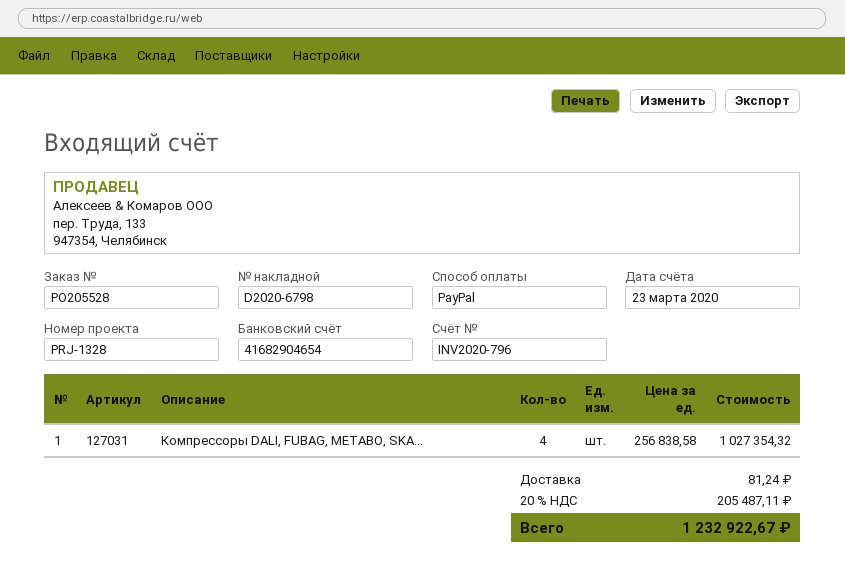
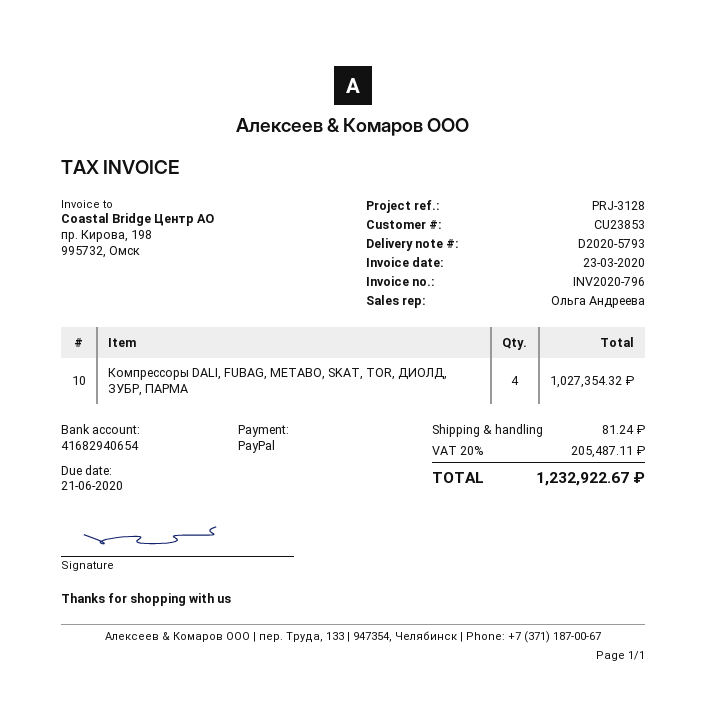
delivery note number: D2020-6798 -> D2020-5793
reference: PRJ-1328 -> PRJ-3128
bank account: 41682904654 -> 41682940654

